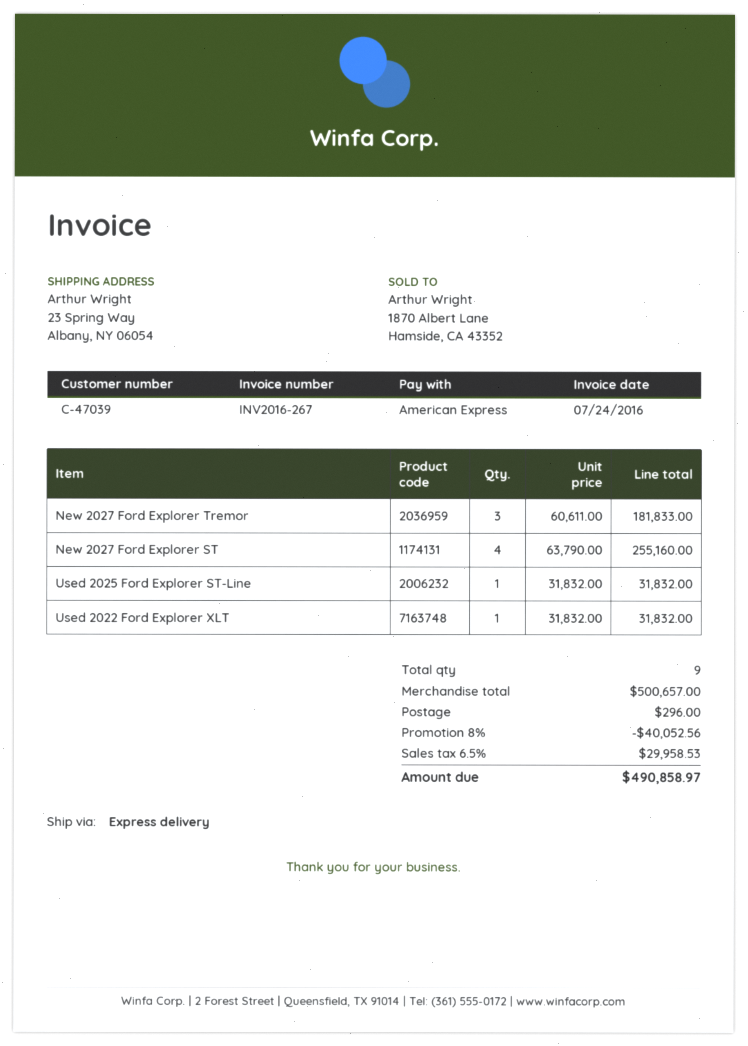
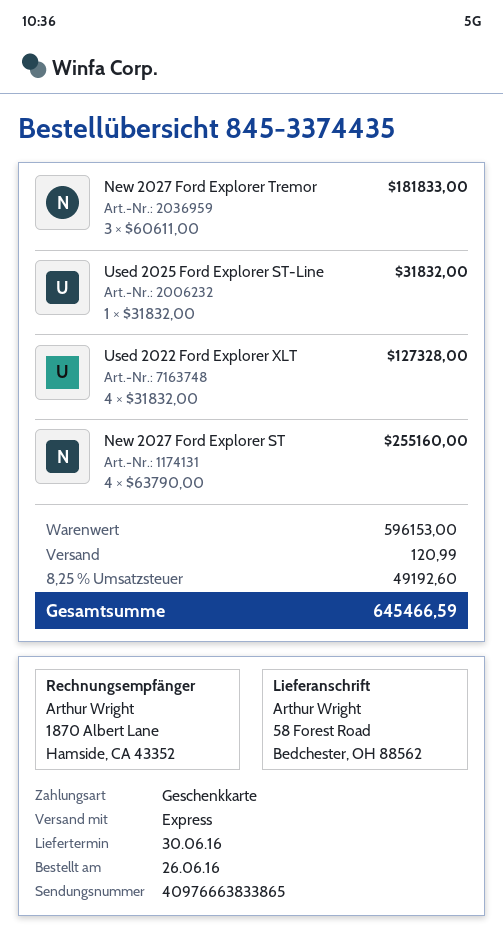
payment method: American Express -> gift card
ship to: 23 Spring Way, Albany, NY 06054 -> 58 Forest Road, Bedchester, OH 88562
Used 2022 Ford Explorer XLT: 1 x 31832.00 = 31832.00 -> 4 x 31832.00 = 127328.00
subtotal: 500657.00 -> 596153.00
discount: 8% = 40052.56 -> none
shipping: 296.00 -> 120.99
tax: 6.5% = 29958.53 -> 8.25% = 49192.60
total: 490858.97 -> 645466.59

